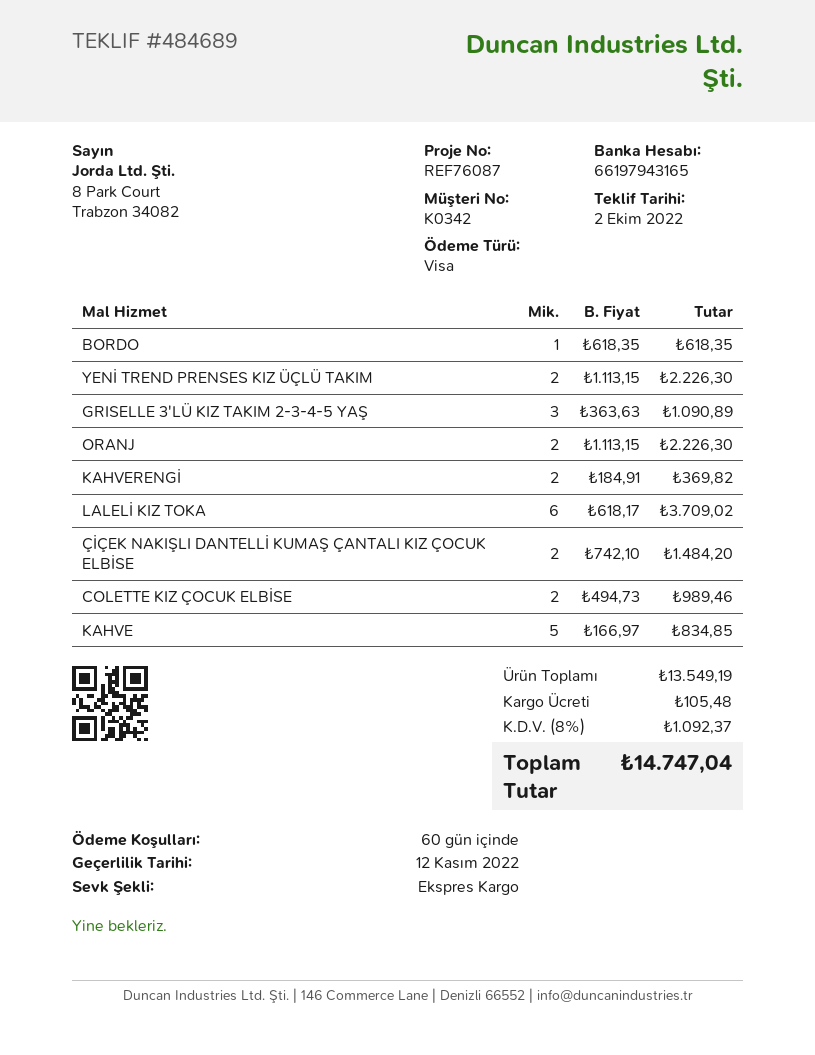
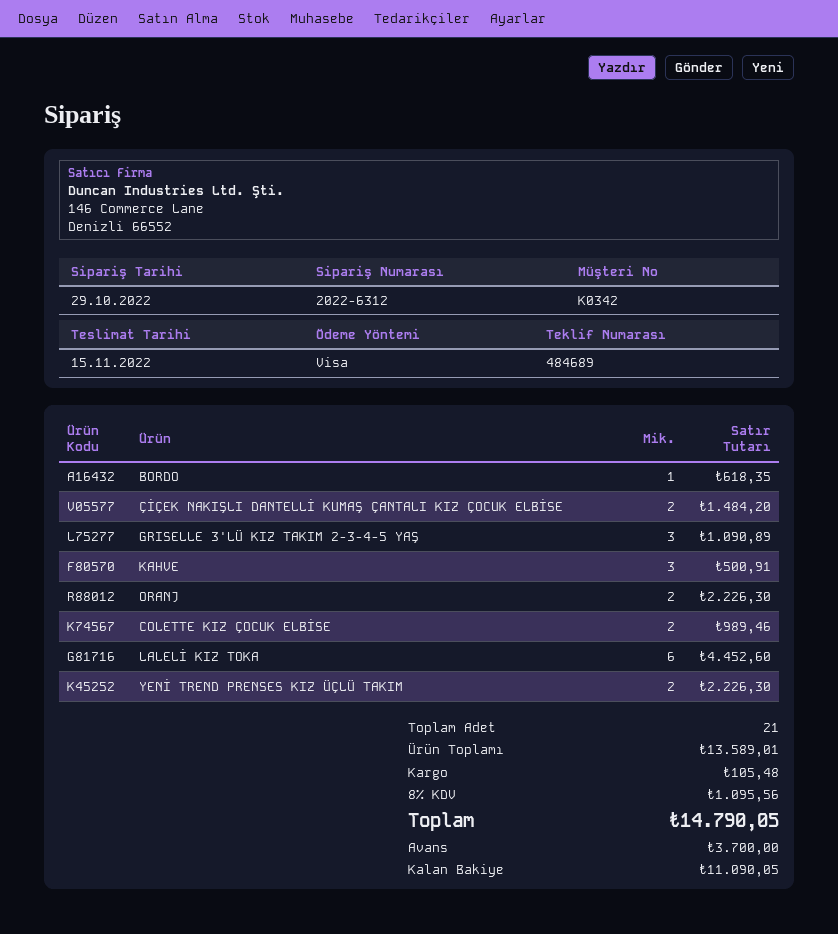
KAHVERENGİ: 2 for 369.82 -> none
LALELİ KIZ TOKA: 6 for 3709.02 -> 6 for 4452.60
KAHVE: 5 for 834.85 -> 3 for 500.91
subtotal: 13549.19 -> 13589.01
tax: 8% = 1092.37 -> 8% = 1095.56
total: 14747.04 -> 14790.05

